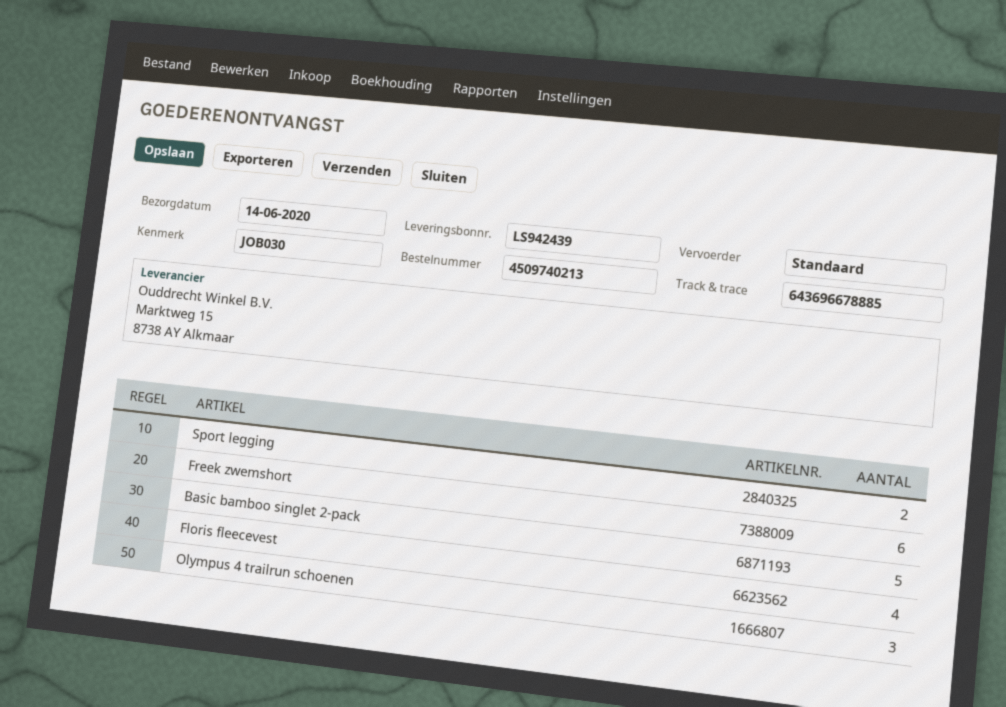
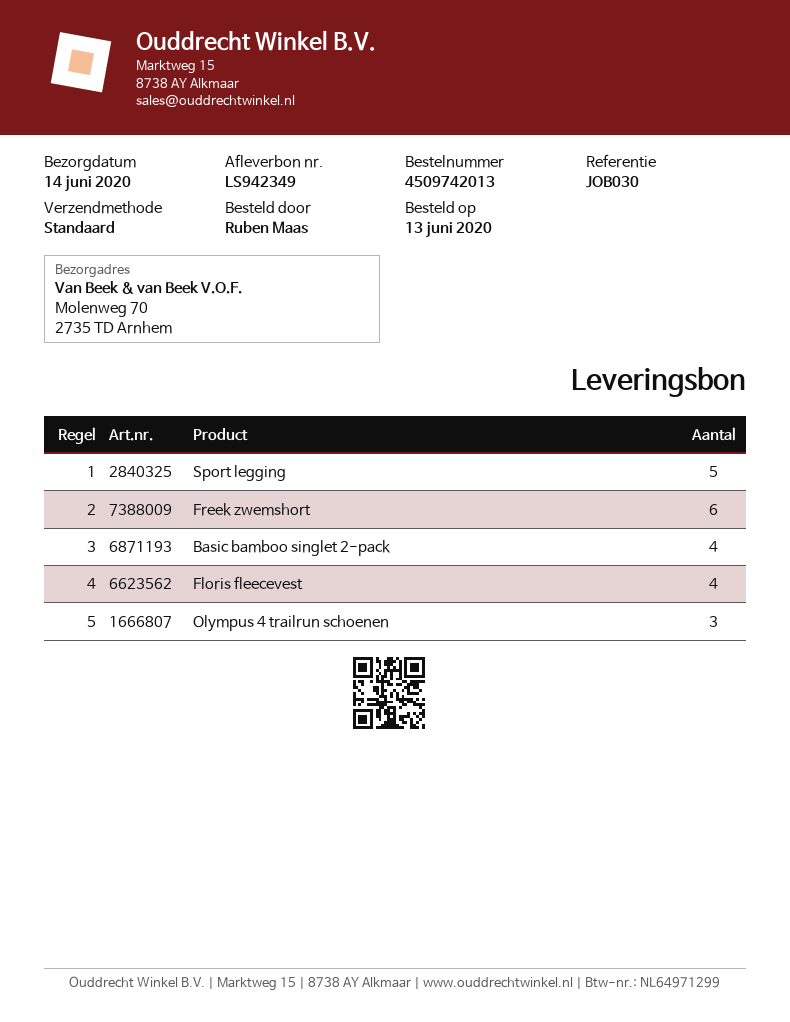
order number: 4509740213 -> 4509742013
delivery note number: LS942439 -> LS942349
Sport legging: 2 -> 5
Basic bamboo singlet 2-pack: 5 -> 4

